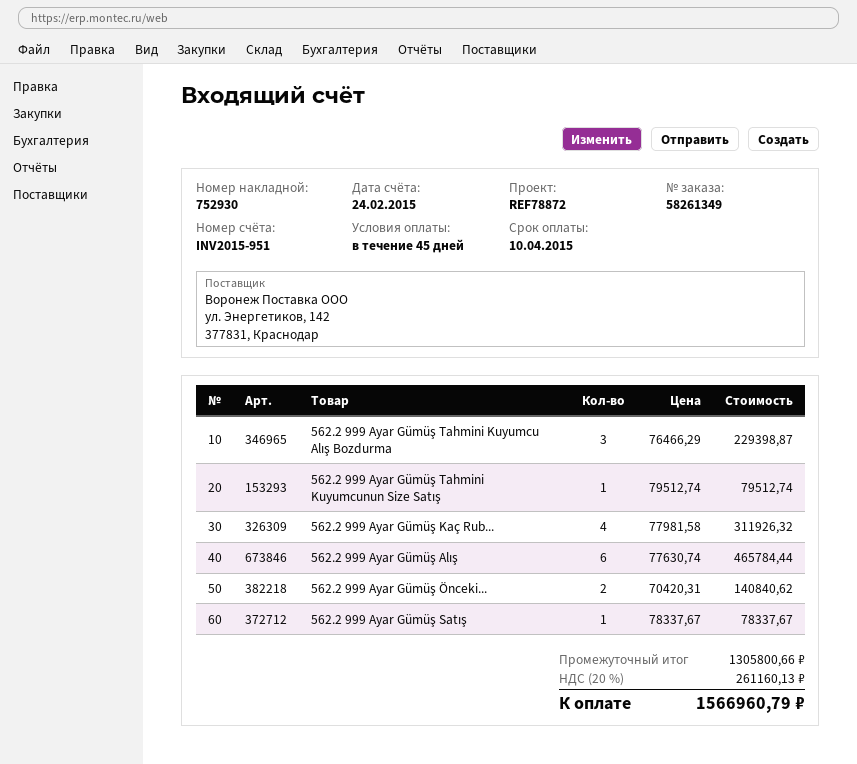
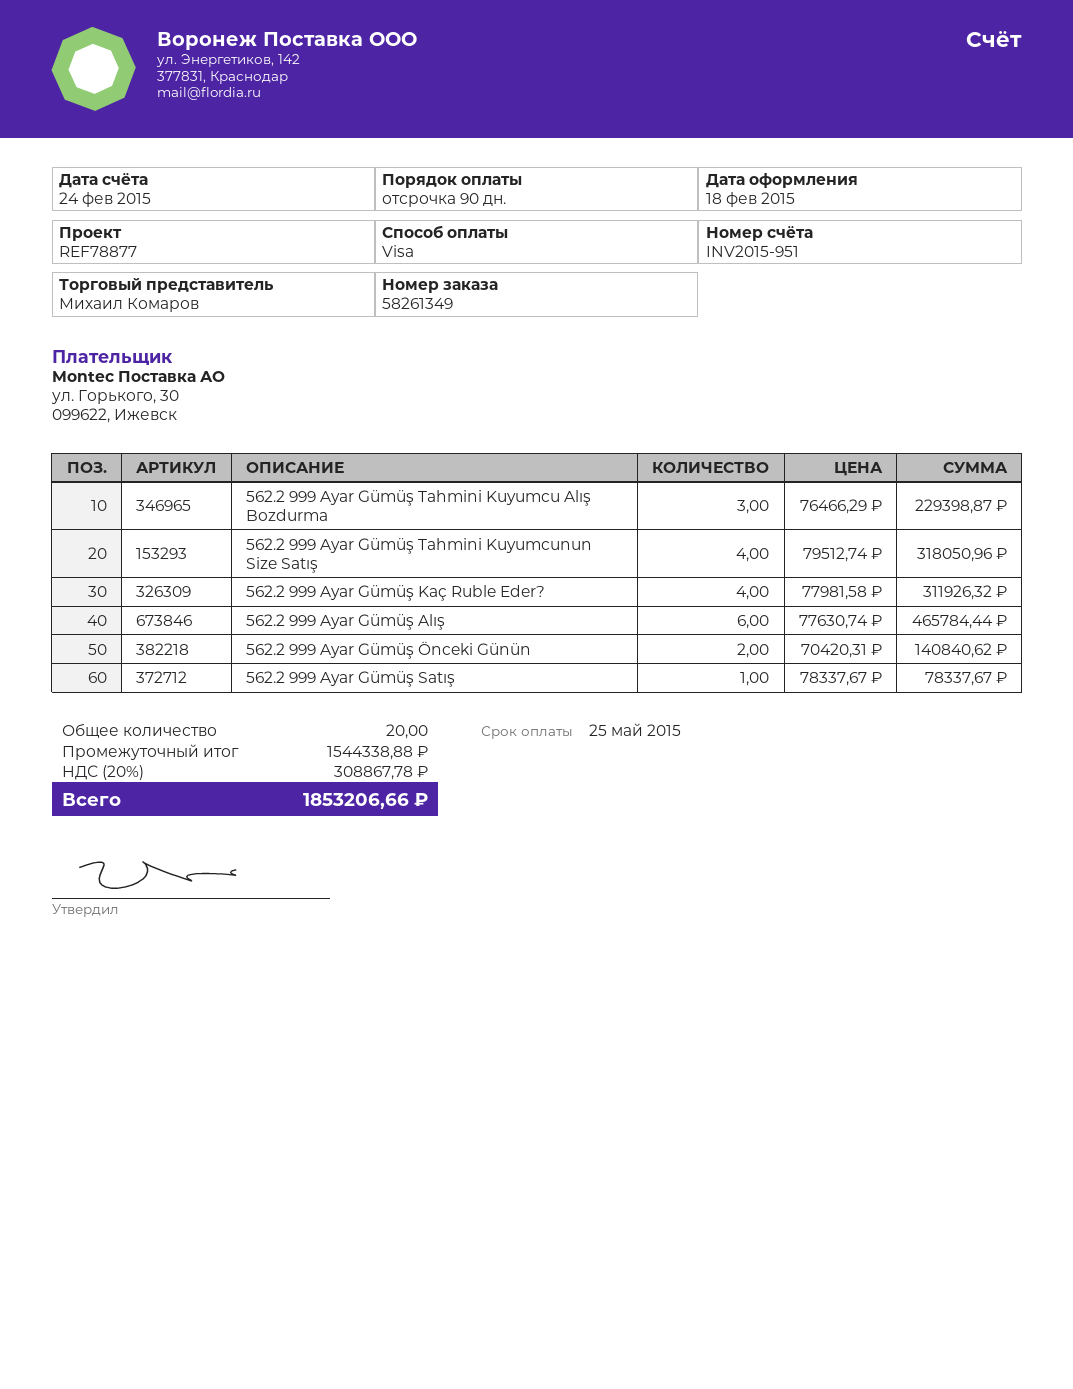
payment terms: 45 days -> 90 days
due date: 2015-04-10 -> 2015-05-25
reference: REF78872 -> REF78877
562.2 999 Ayar Gümüş Tahmini Kuyumcunun Size Satış: 1 x 79512.74 = 79512.74 -> 4 x 79512.74 = 318050.96
subtotal: 1305800.66 -> 1544338.88
tax: 20% = 261160.13 -> 20% = 308867.78
total: 1566960.79 -> 1853206.66

